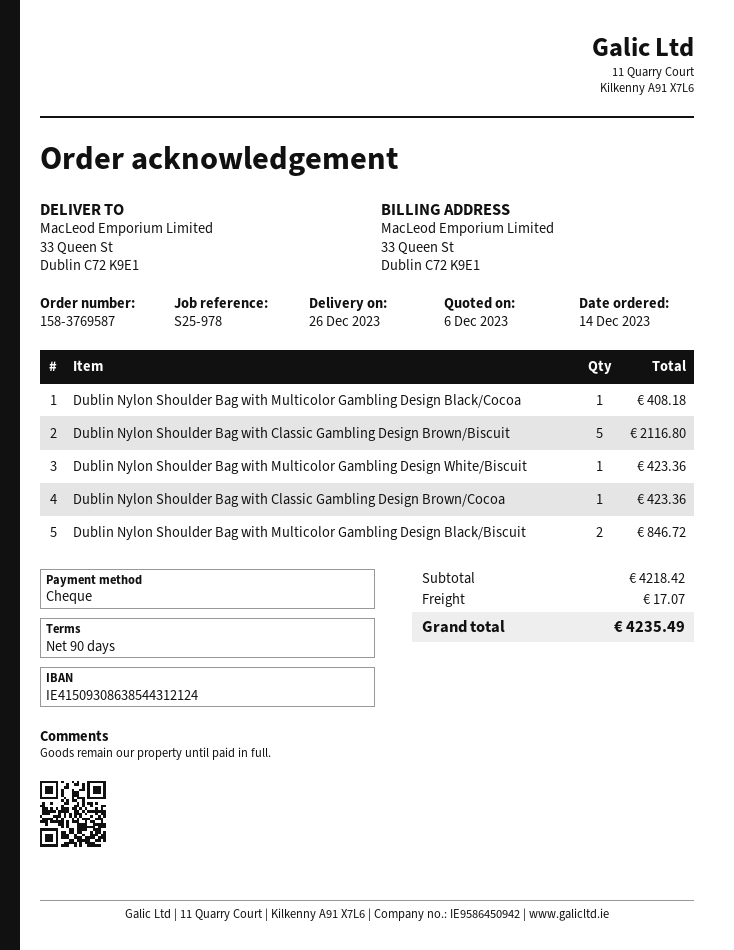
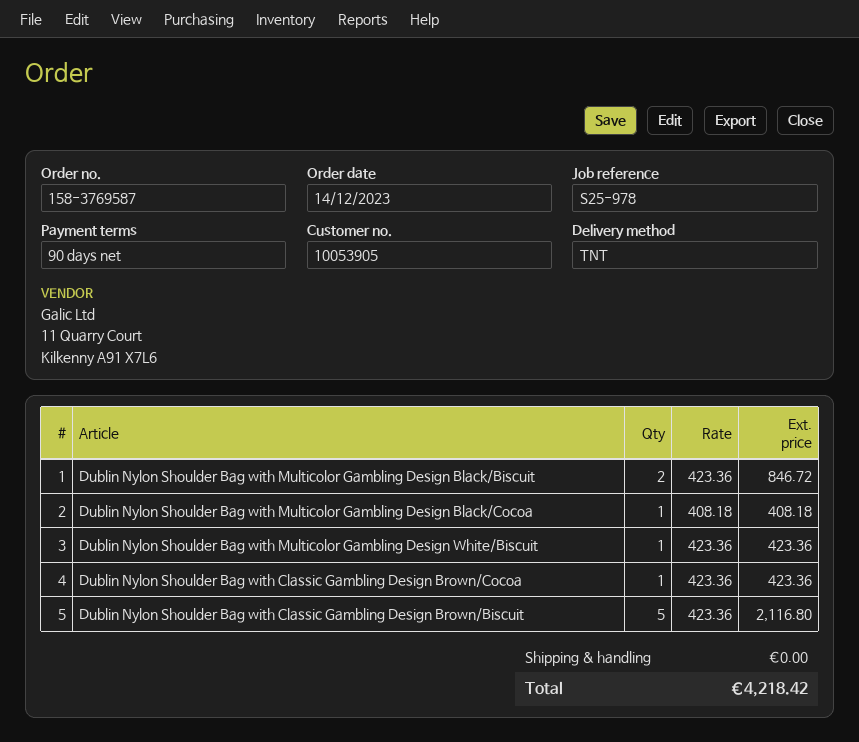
shipping: 17.07 -> 0.00
total: 4235.49 -> 4218.42

